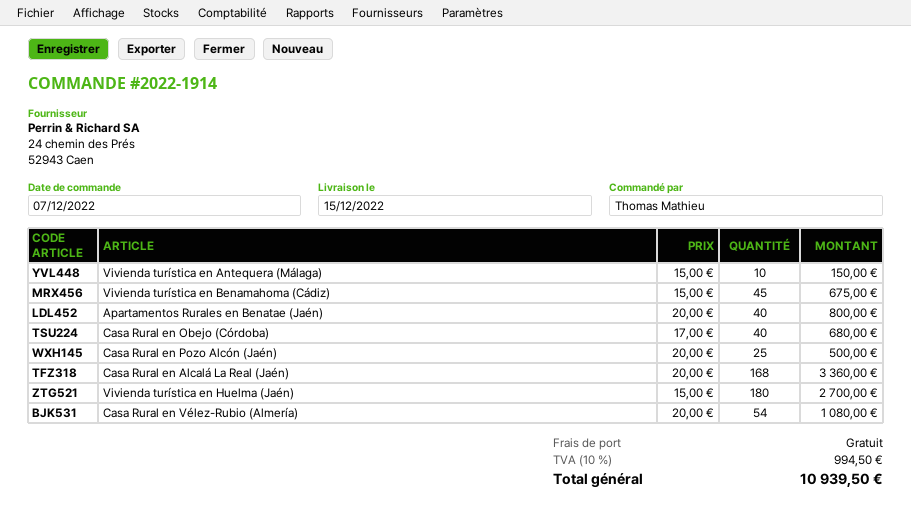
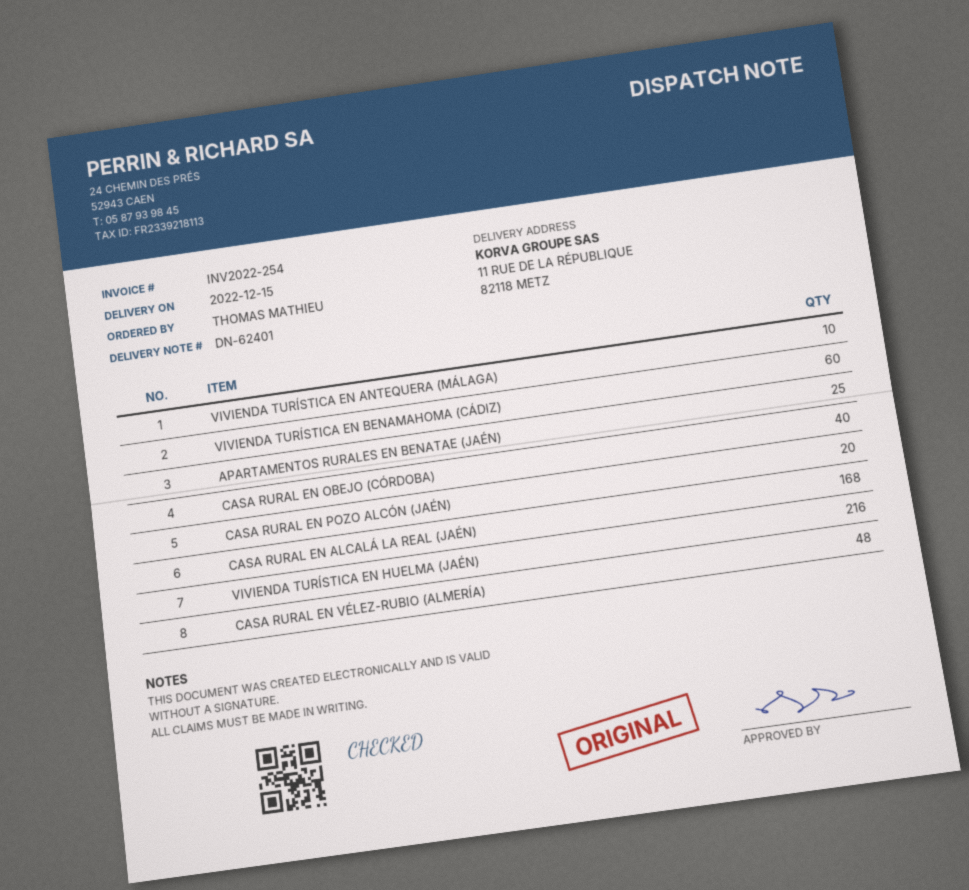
Vivienda turística en Benamahoma (Cádiz): 45 -> 60
Apartamentos Rurales en Benatae (Jaén): 40 -> 25
Casa Rural en Pozo Alcón (Jaén): 25 -> 20
Vivienda turística en Huelma (Jaén): 180 -> 216
Casa Rural en Vélez-Rubio (Almería): 54 -> 48

